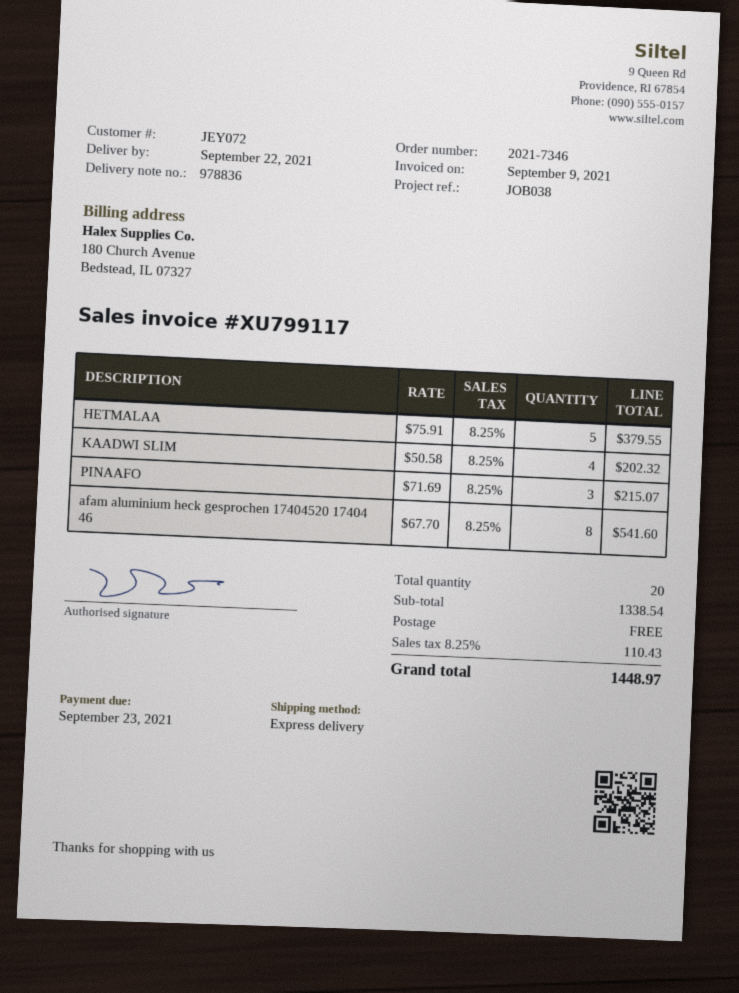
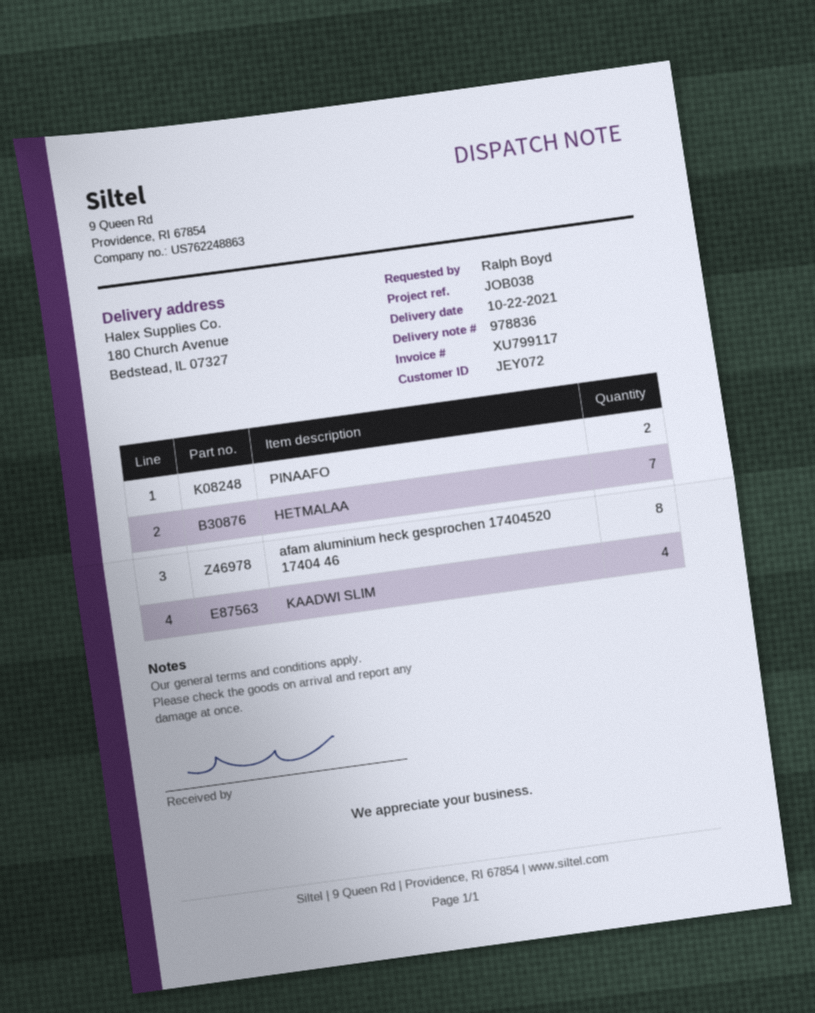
delivery date: 2021-09-22 -> 2021-10-22
HETMALAA: 5 -> 7
PINAAFO: 3 -> 2

